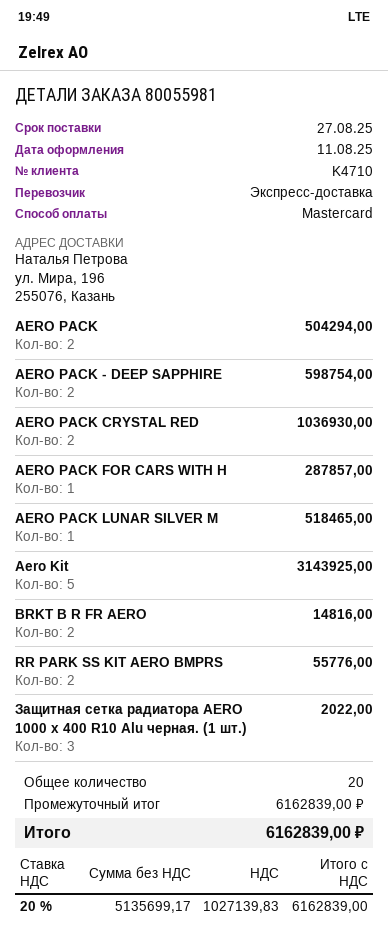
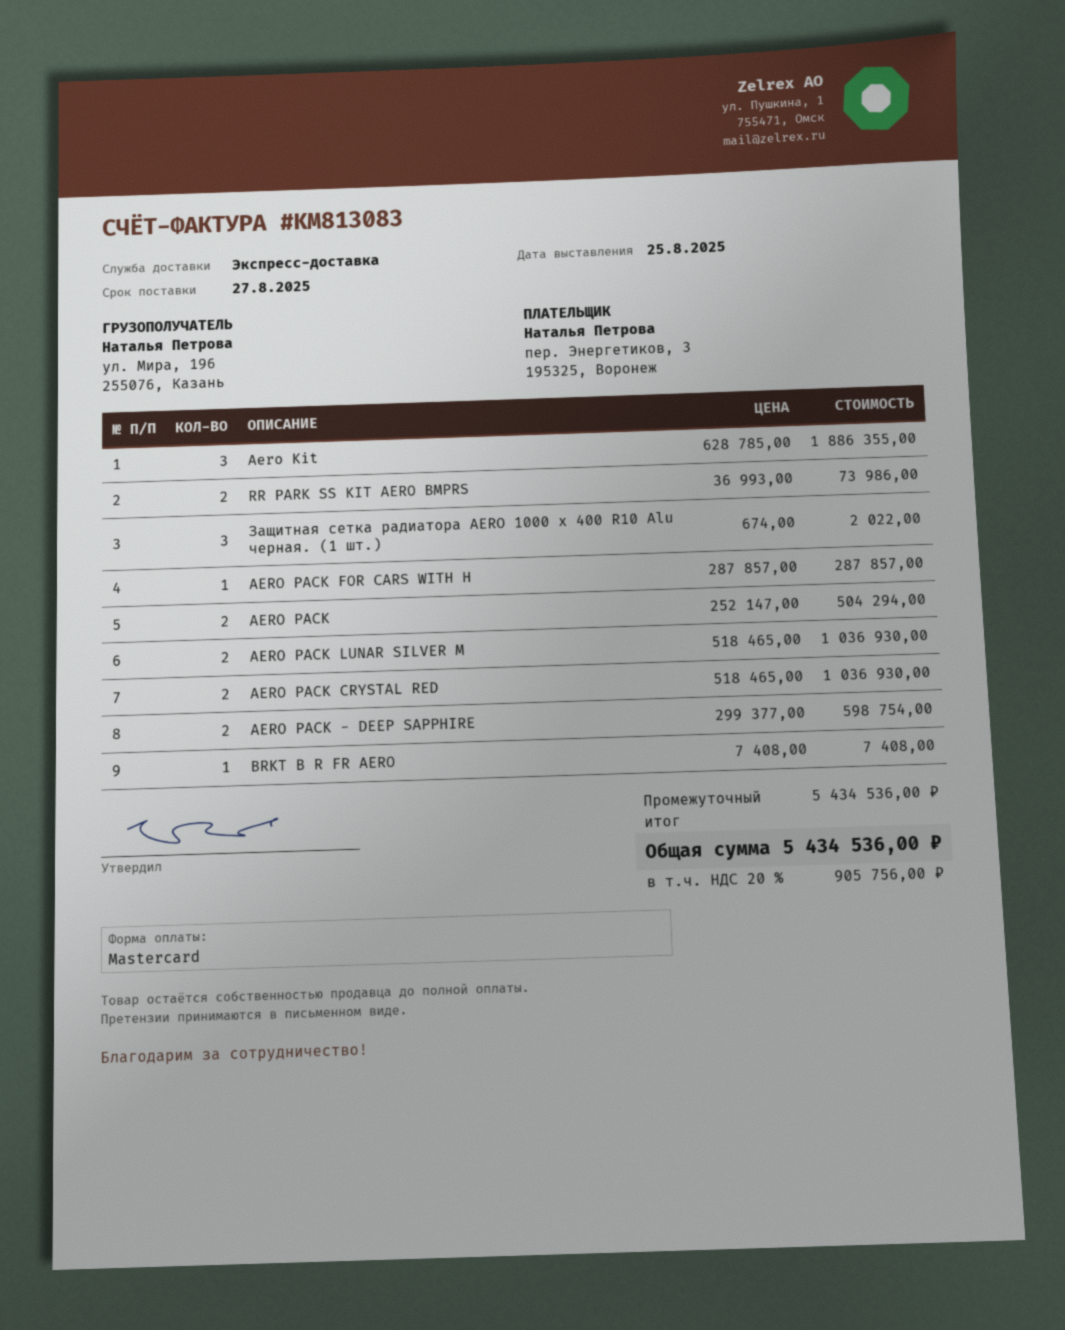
AERO PACK LUNAR SILVER M: 1 for 518465.00 -> 2 for 1036930.00
Aero Kit: 5 for 3143925.00 -> 3 for 1886355.00
BRKT B R FR AERO: 2 for 14816.00 -> 1 for 7408.00
RR PARK SS KIT AERO BMPRS: 2 for 55776.00 -> 2 for 73986.00
subtotal: 6162839.00 -> 5434536.00
tax: 20% = 1027139.83 -> 20% = 905756.00
total: 6162839.00 -> 5434536.00

